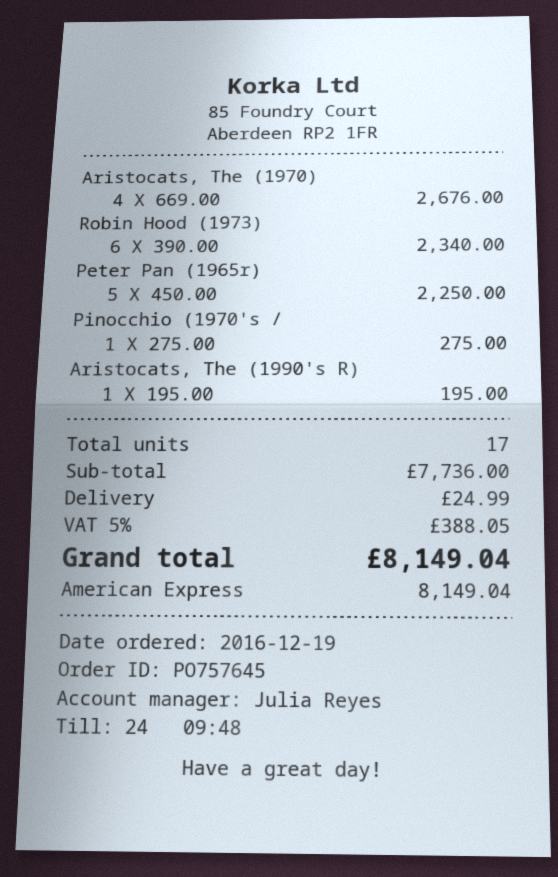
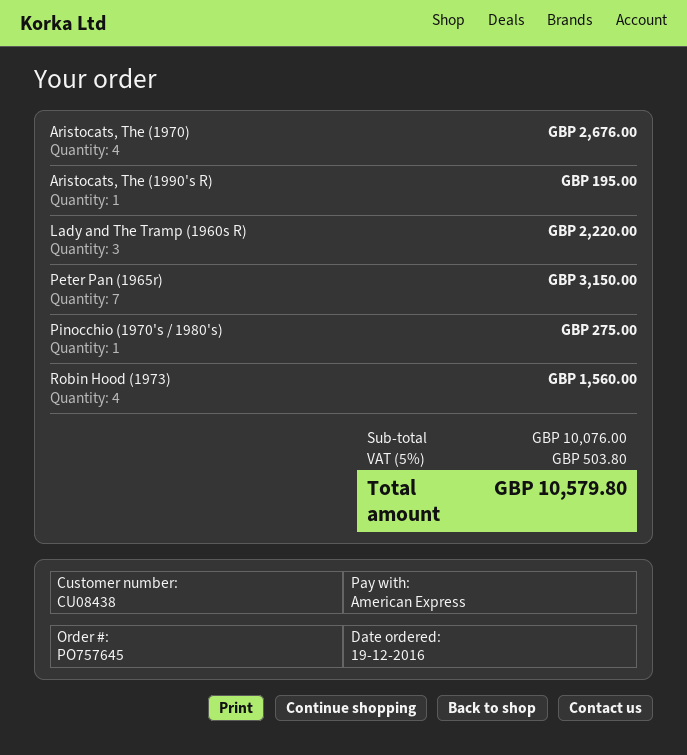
Robin Hood (1973): 6 for 2340.00 -> 4 for 1560.00
Peter Pan (1965r): 5 for 2250.00 -> 7 for 3150.00
Lady and The Tramp (1960s R): none -> 3 for 2220.00
subtotal: 7736.00 -> 10076.00
shipping: 24.99 -> none
tax: 5% = 388.05 -> 5% = 503.80
total: 8149.04 -> 10579.80

